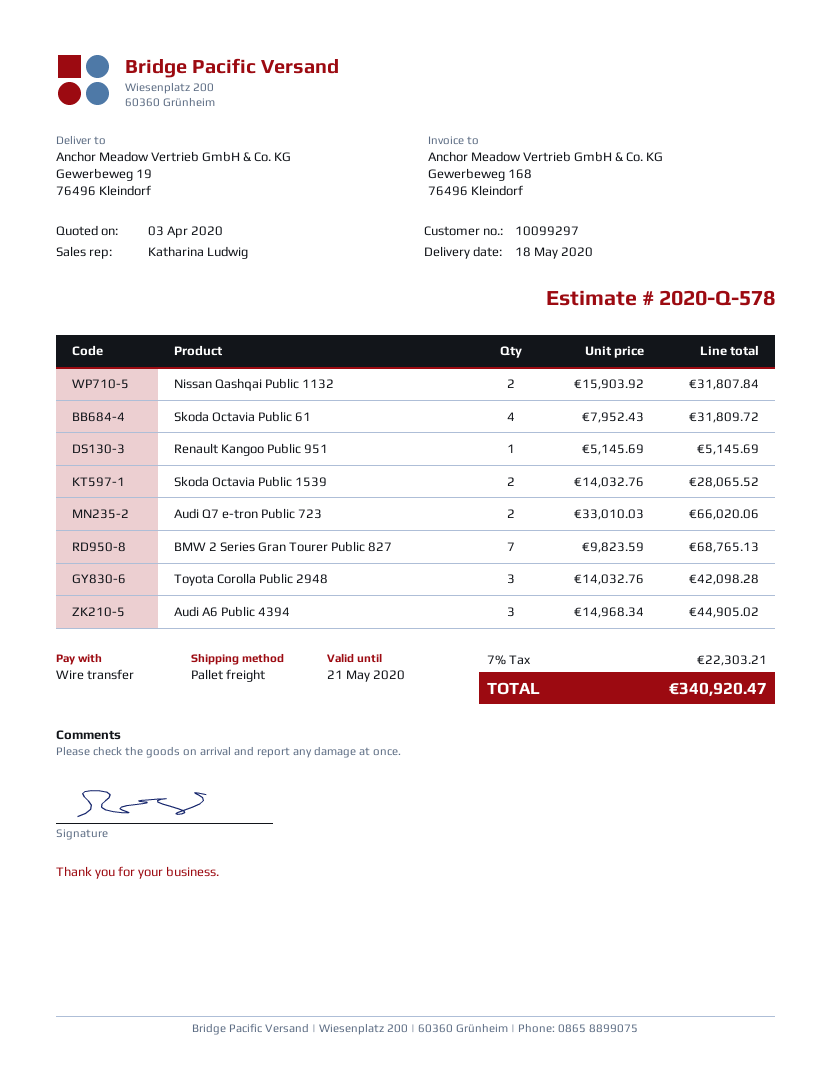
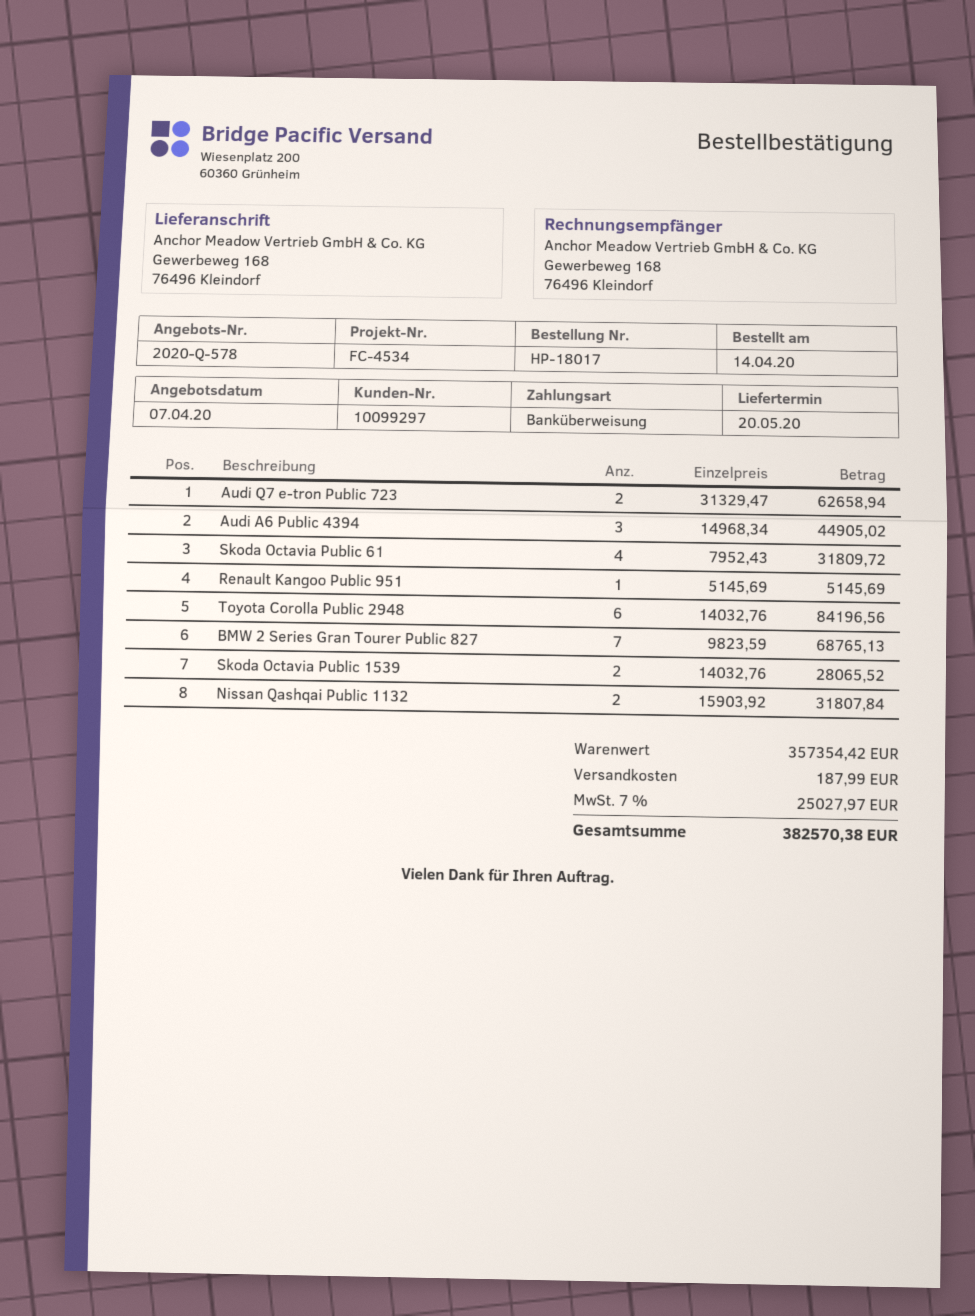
quote date: 2020-04-03 -> 2020-04-07
delivery date: 2020-05-18 -> 2020-05-20
ship to: Gewerbeweg 19, 76496 Kleindorf -> Gewerbeweg 168, 76496 Kleindorf
Audi Q7 e-tron Public 723: 2 x 33010.03 = 66020.06 -> 2 x 31329.47 = 62658.94
Toyota Corolla Public 2948: 3 x 14032.76 = 42098.28 -> 6 x 14032.76 = 84196.56
shipping: none -> 187.99
tax: 7% = 22303.21 -> 7% = 25027.97
total: 340920.47 -> 382570.38

